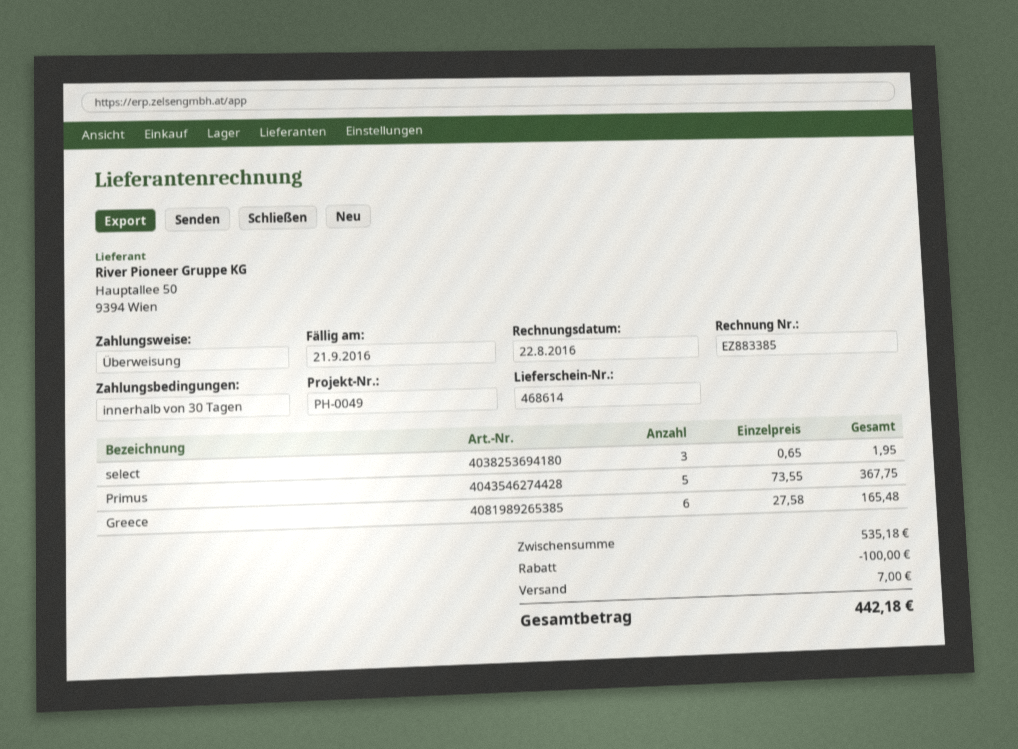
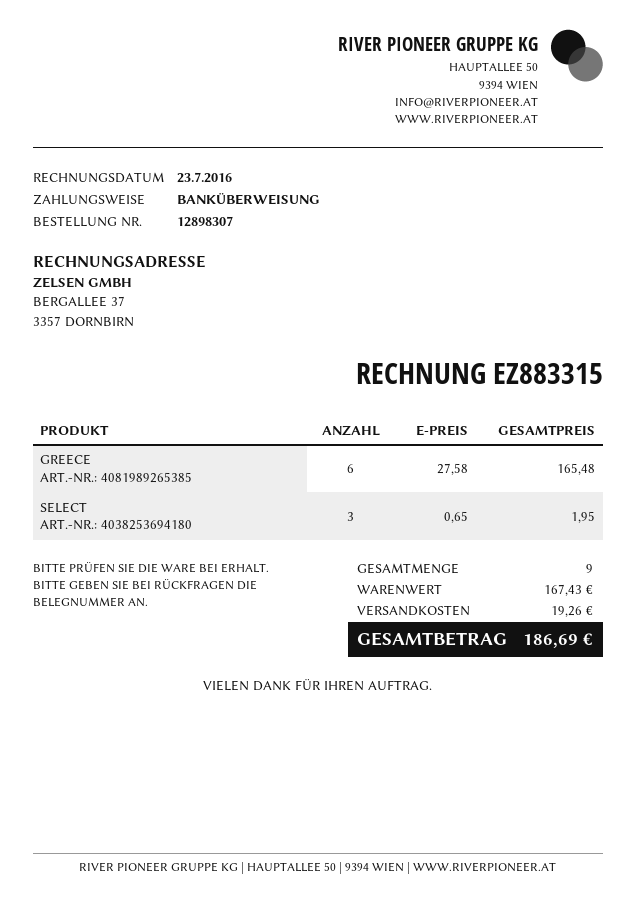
invoice number: EZ883385 -> EZ883315
invoice date: 2016-08-22 -> 2016-07-23
Primus: 5 x 73.55 = 367.75 -> none
subtotal: 535.18 -> 167.43
discount: 100.00 -> none
shipping: 7.00 -> 19.26
total: 442.18 -> 186.69

